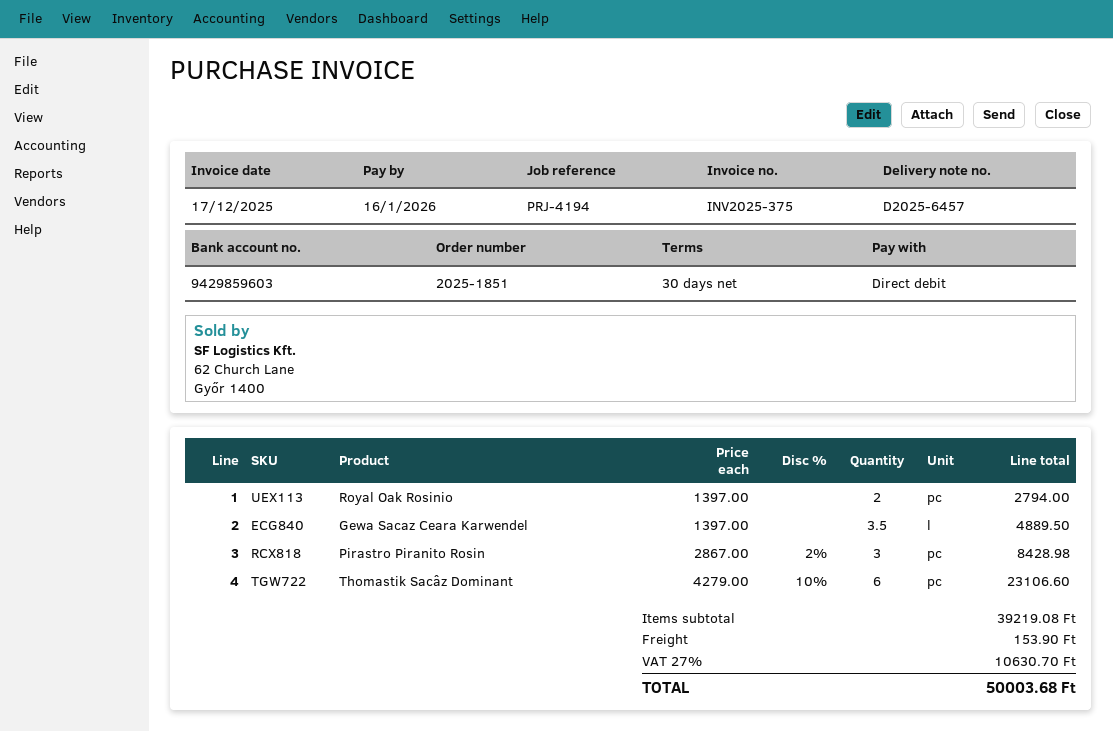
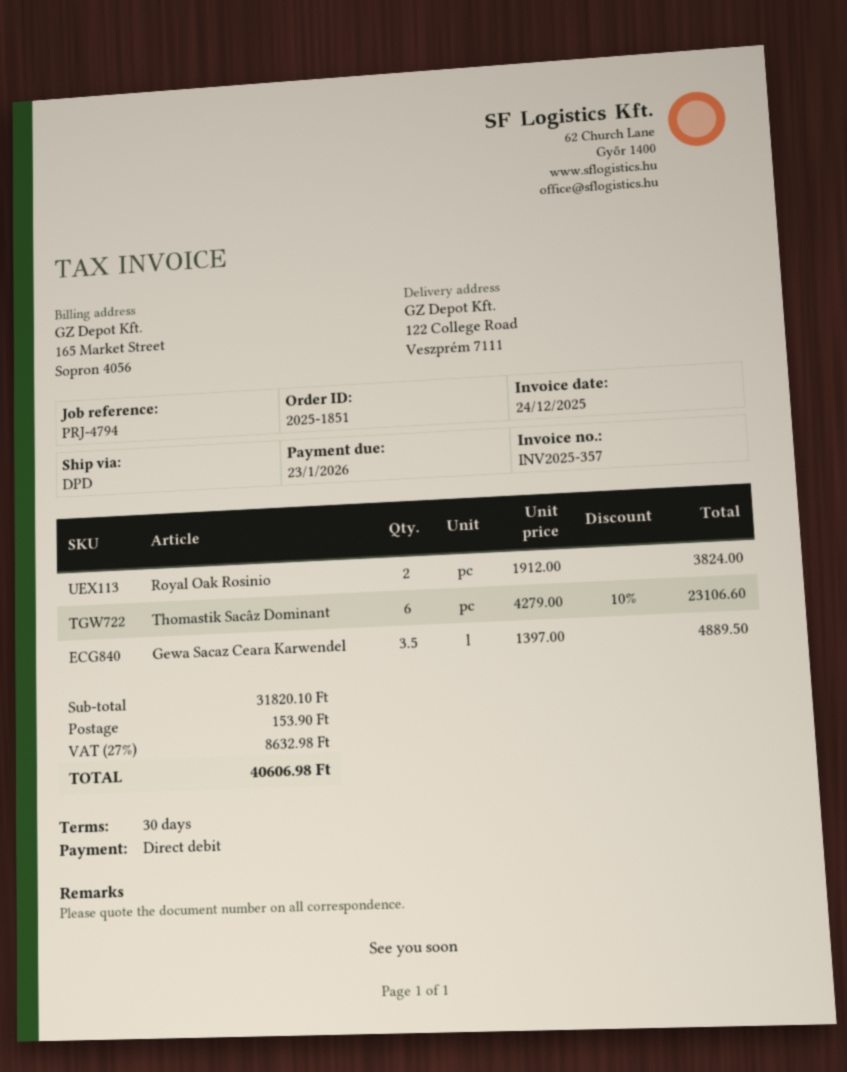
invoice number: INV2025-375 -> INV2025-357
invoice date: 2025-12-17 -> 2025-12-24
due date: 2026-01-16 -> 2026-01-23
reference: PRJ-4194 -> PRJ-4794
Royal Oak Rosinio: 2 x 1397.00 = 2794.00 -> 2 x 1912.00 = 3824.00
Pirastro Piranito Rosin: 3 x 2867.00 - 2% = 8428.98 -> none
subtotal: 39219.08 -> 31820.10
tax: 27% = 10630.70 -> 27% = 8632.98
total: 50003.68 -> 40606.98

